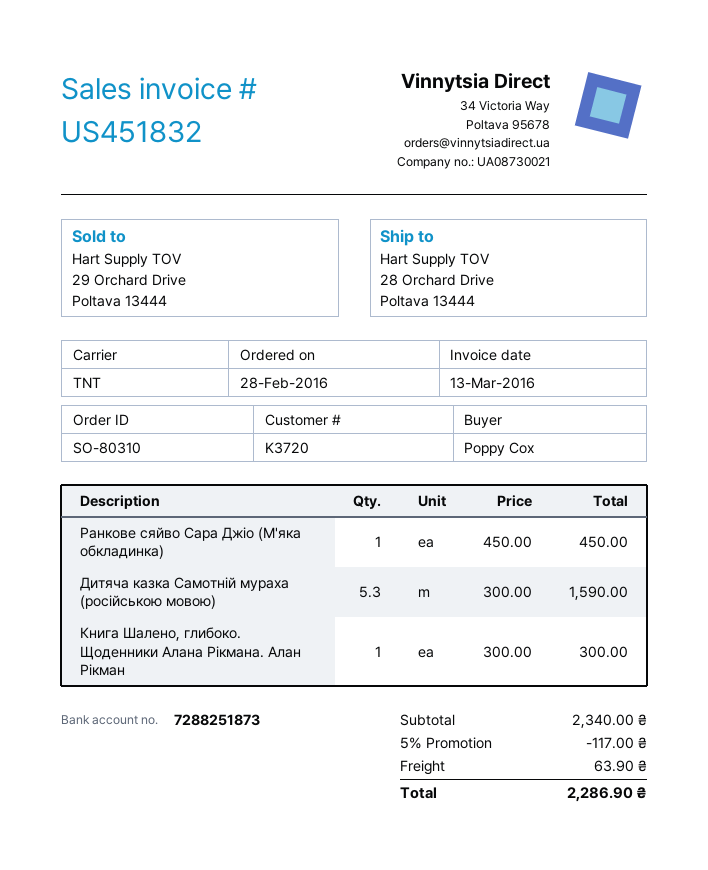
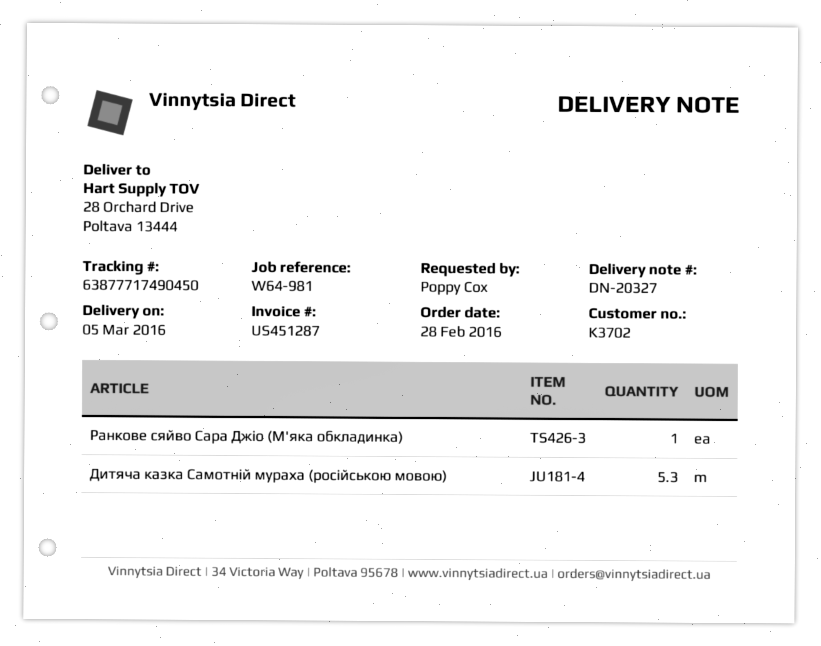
invoice number: US451832 -> US451287
customer number: K3720 -> K3702
Книга Шалено, глибоко. Щоденники Алана Рікмана. Алан Рікман: 1 -> none

